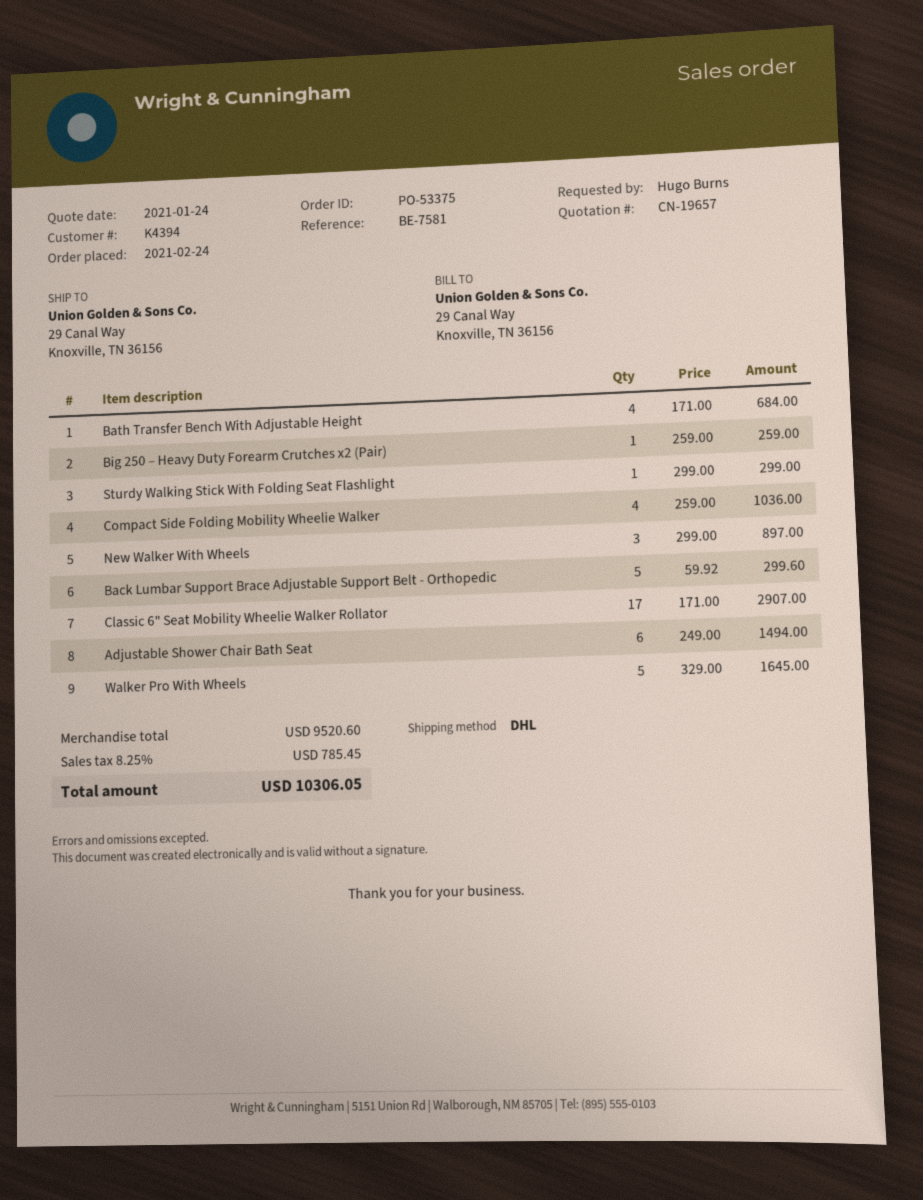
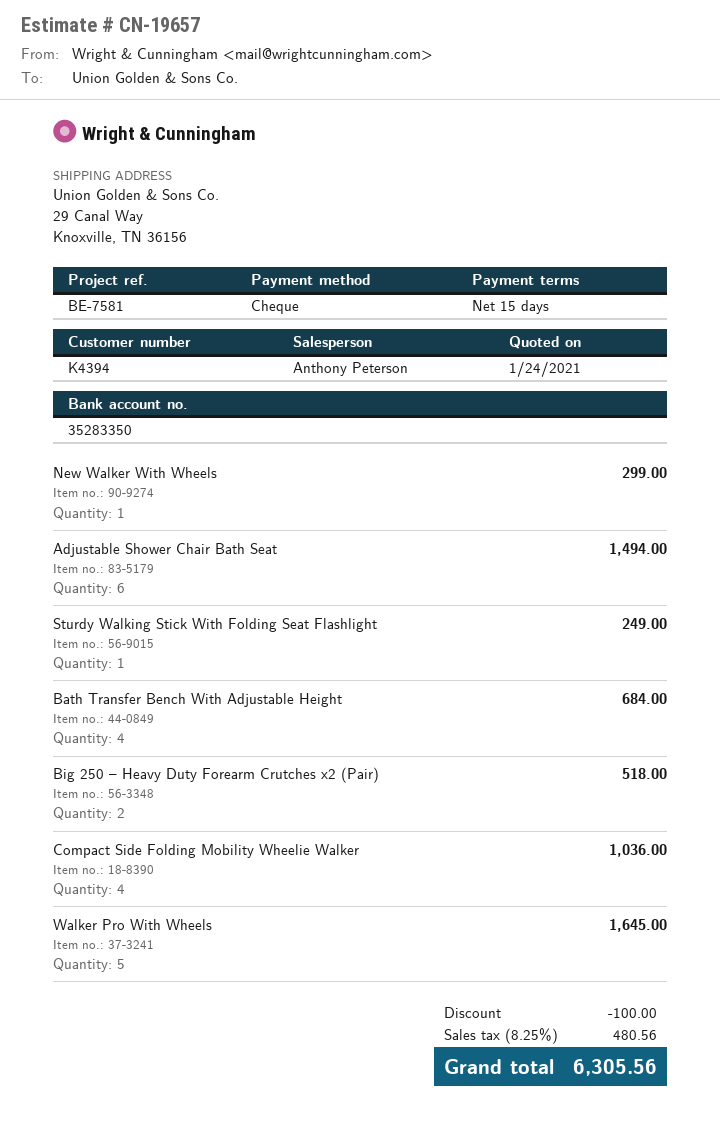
Big 250 – Heavy Duty Forearm Crutches x2 (Pair): 1 for 259.00 -> 2 for 518.00
Sturdy Walking Stick With Folding Seat Flashlight: 1 for 299.00 -> 1 for 249.00
New Walker With Wheels: 3 for 897.00 -> 1 for 299.00
Back Lumbar Support Brace Adjustable Support Belt - Orthopedic: 5 for 299.60 -> none
Classic 6" Seat Mobility Wheelie Walker Rollator: 17 for 2907.00 -> none
discount: none -> 100.00
tax: 8.25% = 785.45 -> 8.25% = 480.56
total: 10306.05 -> 6305.56

